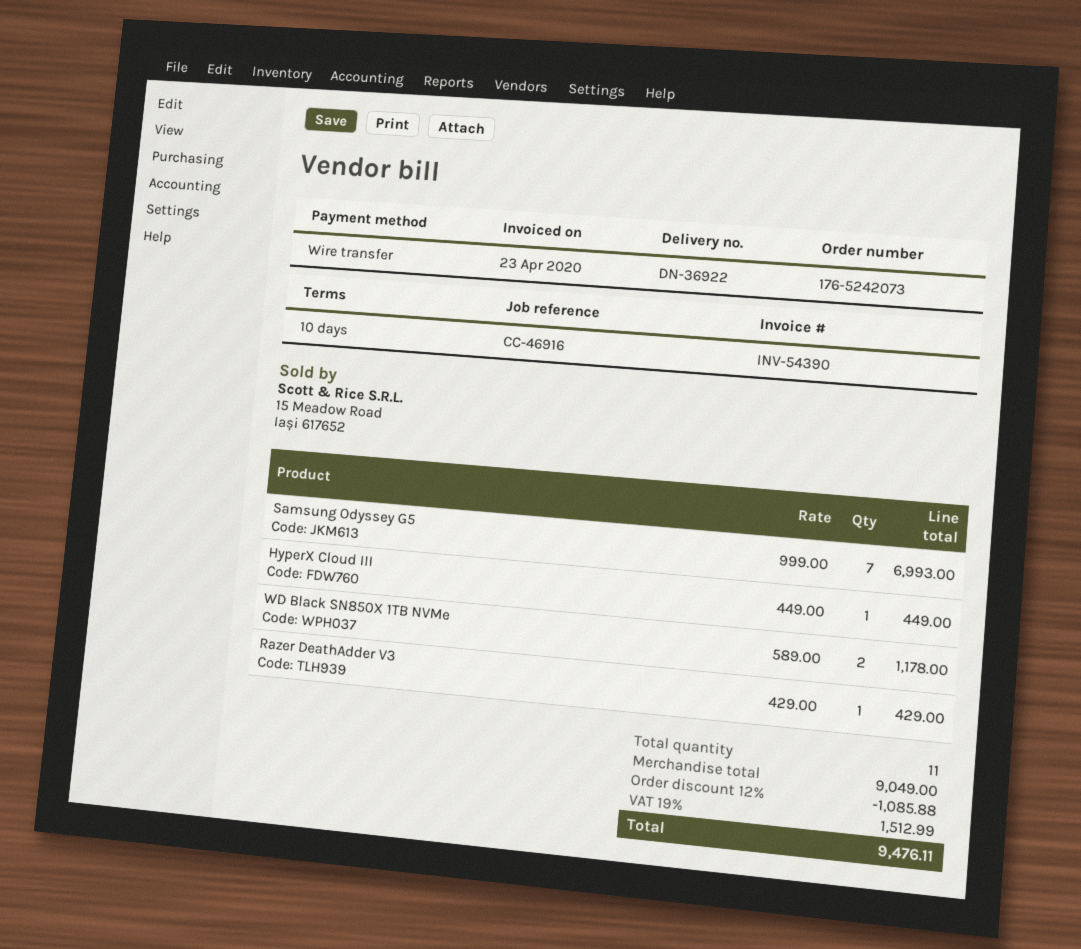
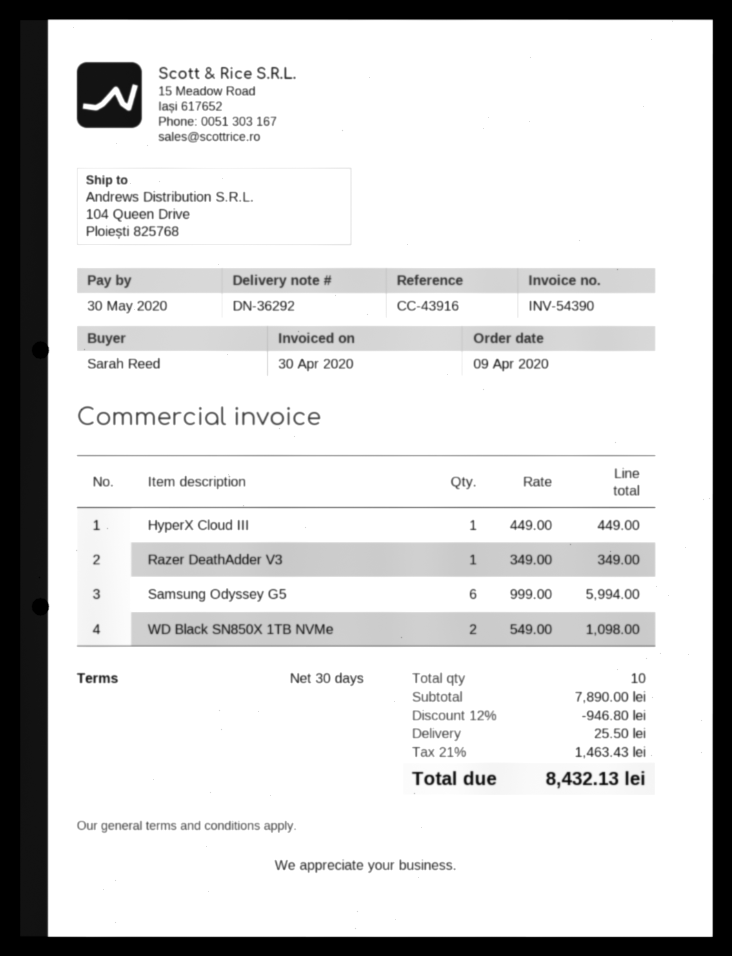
delivery note number: DN-36922 -> DN-36292
invoice date: 2020-04-23 -> 2020-04-30
payment terms: 10 days -> 30 days
reference: CC-46916 -> CC-43916
Samsung Odyssey G5: 7 x 999.00 = 6993.00 -> 6 x 999.00 = 5994.00
WD Black SN850X 1TB NVMe: 2 x 589.00 = 1178.00 -> 2 x 549.00 = 1098.00
Razer DeathAdder V3: 1 x 429.00 = 429.00 -> 1 x 349.00 = 349.00
total quantity: 11 -> 10
subtotal: 9049.00 -> 7890.00
discount: 12% = 1085.88 -> 12% = 946.80
shipping: none -> 25.50
tax: 19% = 1512.99 -> 21% = 1463.43
total: 9476.11 -> 8432.13

